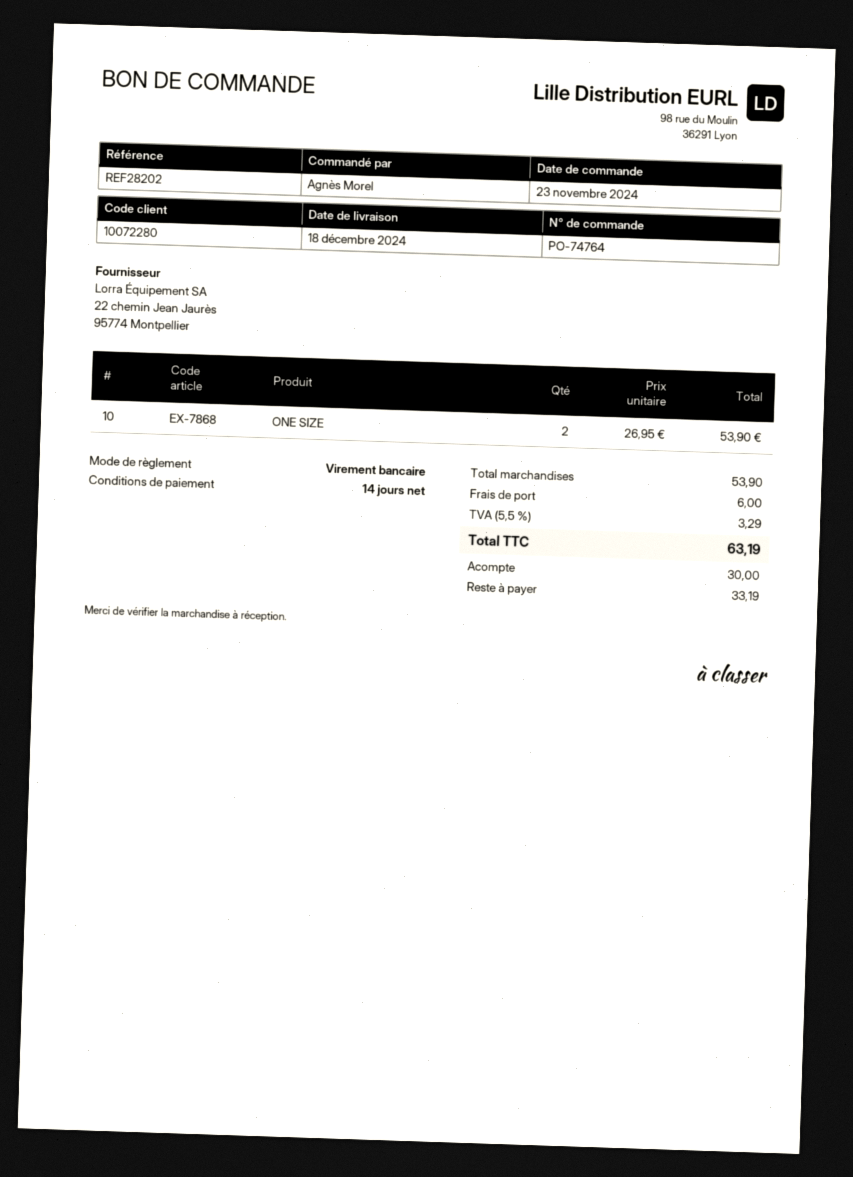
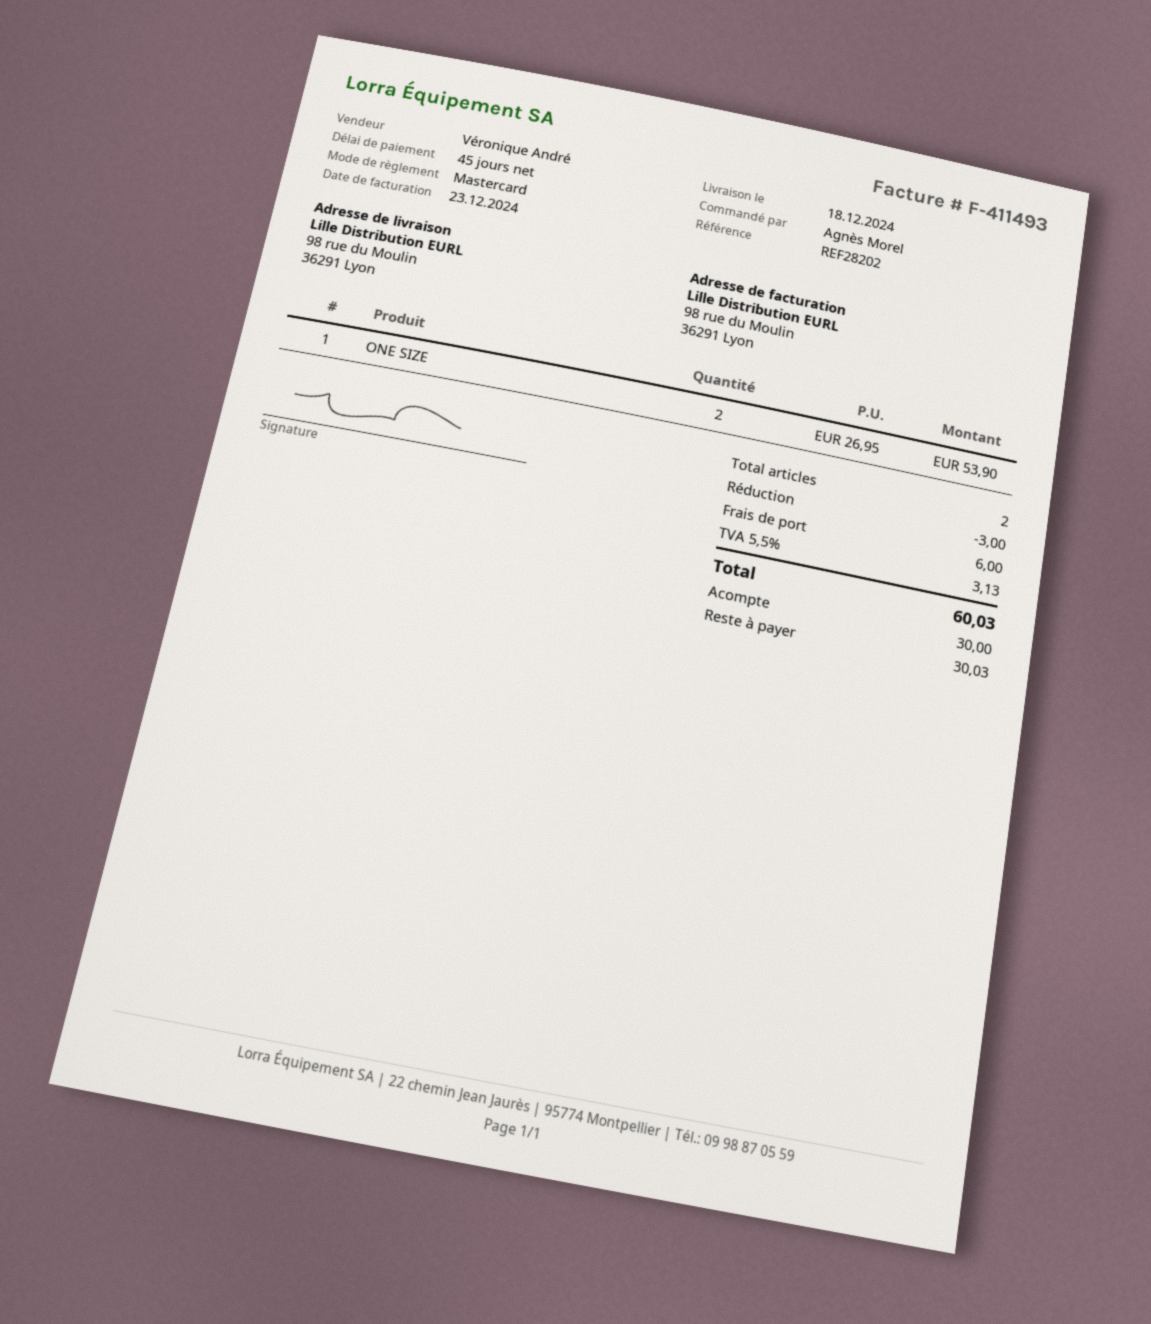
payment terms: 14 days -> 45 days
payment method: bank transfer -> Mastercard
discount: none -> 3.00
tax: 5.5% = 3.29 -> 5.5% = 3.13
total: 63.19 -> 60.03
balance: 33.19 -> 30.03

